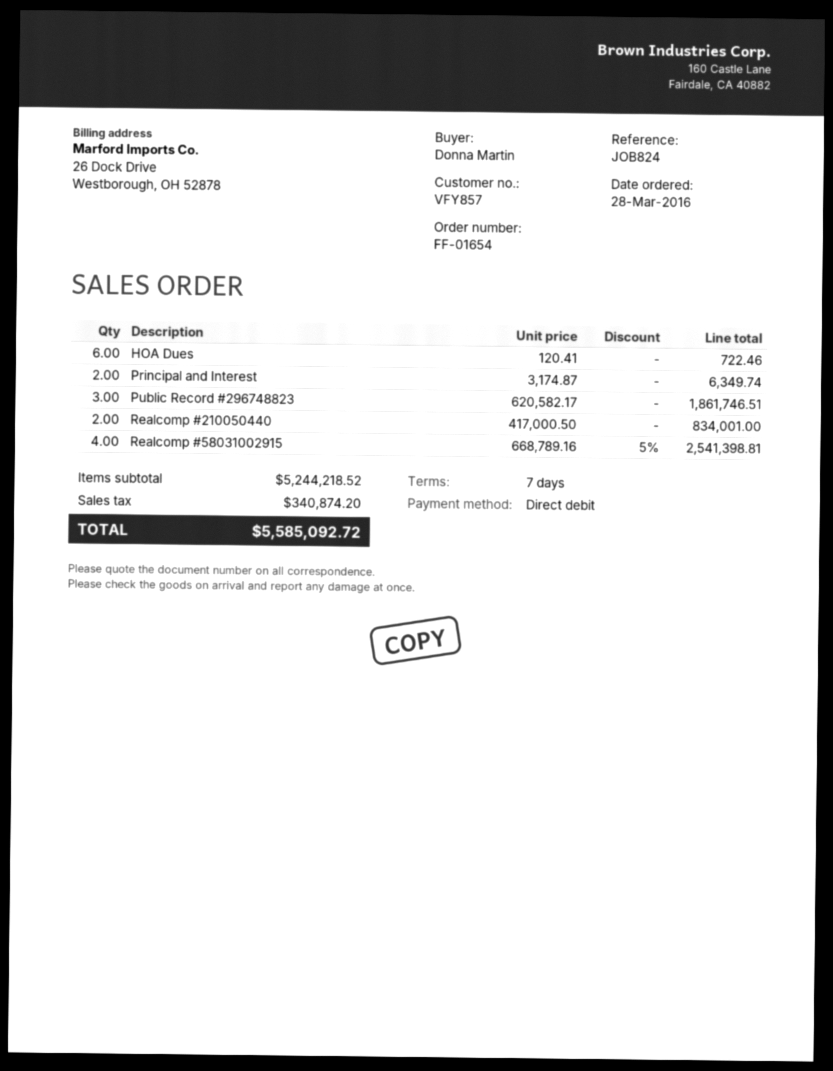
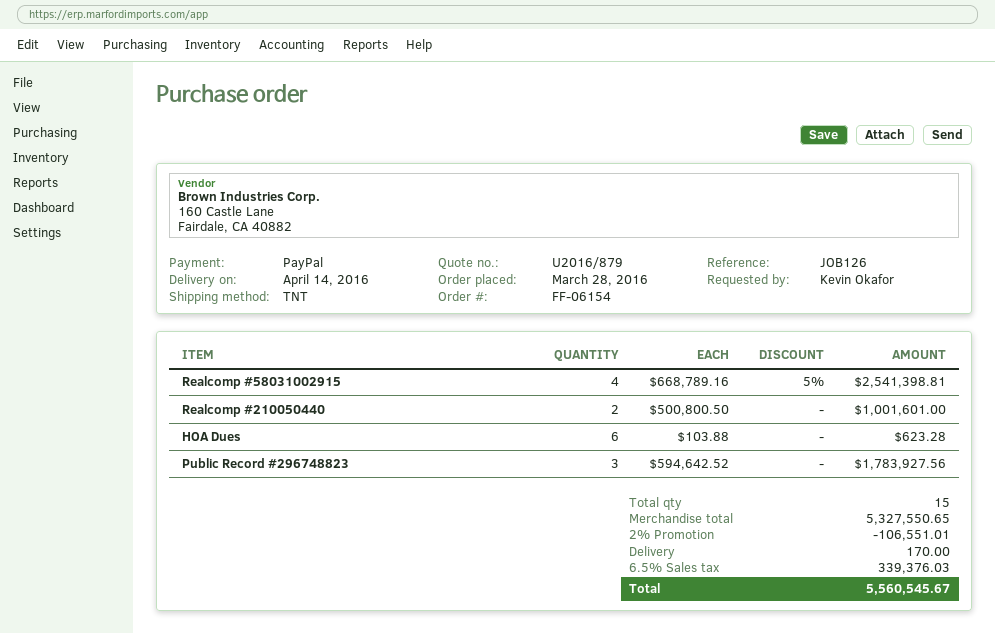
order number: FF-01654 -> FF-06154
reference: JOB824 -> JOB126
ordered by: Donna Martin -> Kevin Okafor
payment method: direct debit -> PayPal
HOA Dues: 6 x 120.41 = 722.46 -> 6 x 103.88 = 623.28
Principal and Interest: 2 x 3174.87 = 6349.74 -> none
Public Record #296748823: 3 x 620582.17 = 1861746.51 -> 3 x 594642.52 = 1783927.56
Realcomp #210050440: 2 x 417000.50 = 834001.00 -> 2 x 500800.50 = 1001601.00
subtotal: 5244218.52 -> 5327550.65
discount: none -> 2% = 106551.01
shipping: none -> 170.00
tax: 340874.20 -> 339376.03
total: 5585092.72 -> 5560545.67

